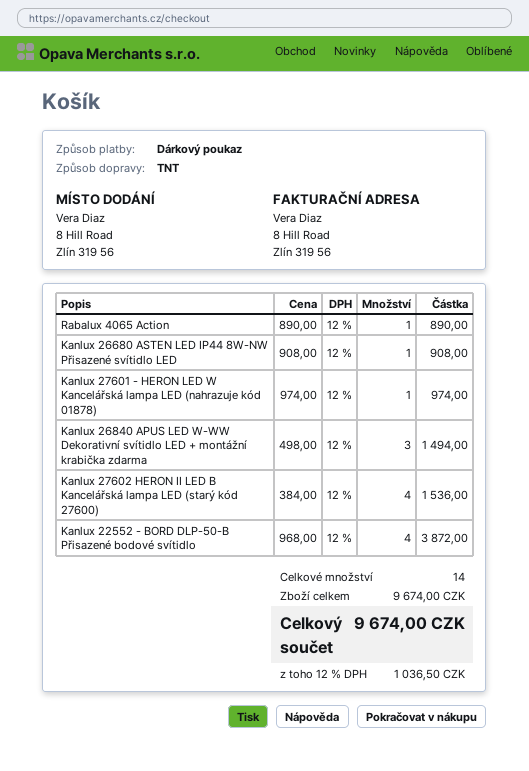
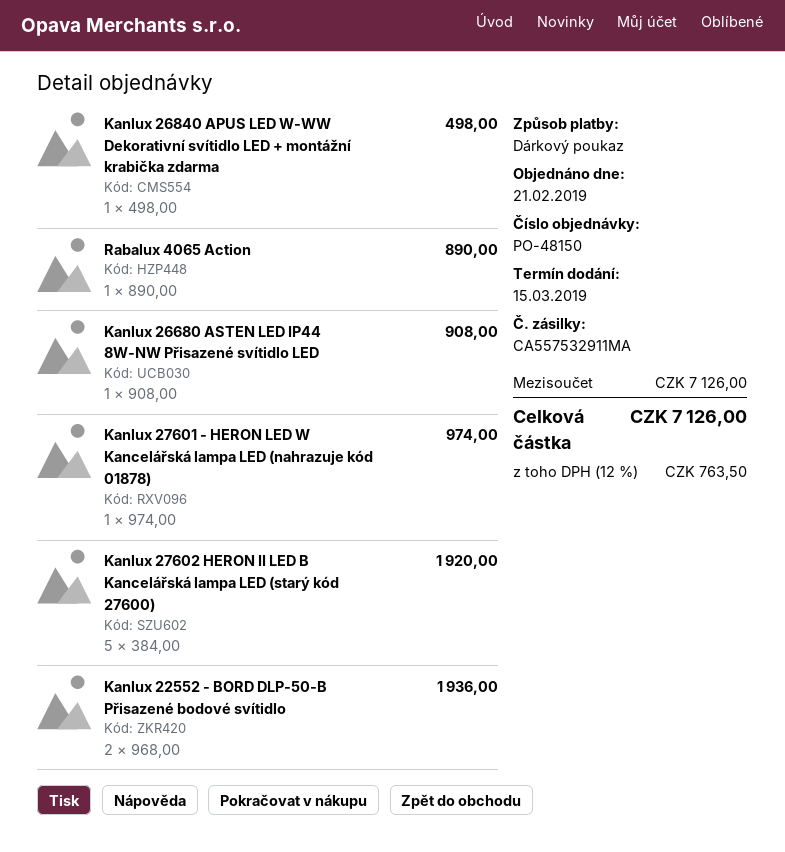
Kanlux 26840 APUS LED W-WW Dekorativní svítidlo LED + montážní krabička zdarma: 3 x 498.00 = 1494.00 -> 1 x 498.00 = 498.00
Kanlux 27602 HERON II LED B Kancelářská lampa LED (starý kód 27600): 4 x 384.00 = 1536.00 -> 5 x 384.00 = 1920.00
Kanlux 22552 - BORD DLP-50-B Přisazené bodové svítidlo: 4 x 968.00 = 3872.00 -> 2 x 968.00 = 1936.00
subtotal: 9674.00 -> 7126.00
tax: 12% = 1036.50 -> 12% = 763.50
total: 9674.00 -> 7126.00

